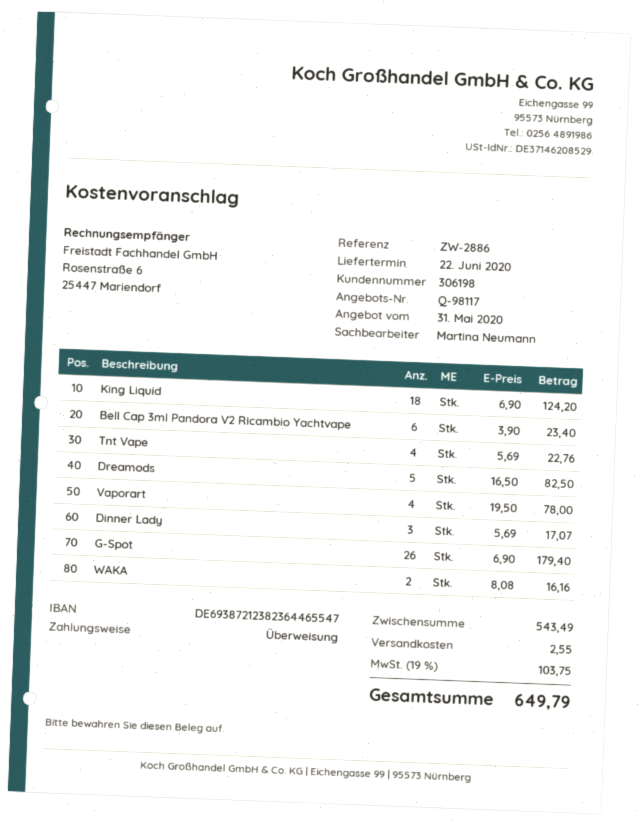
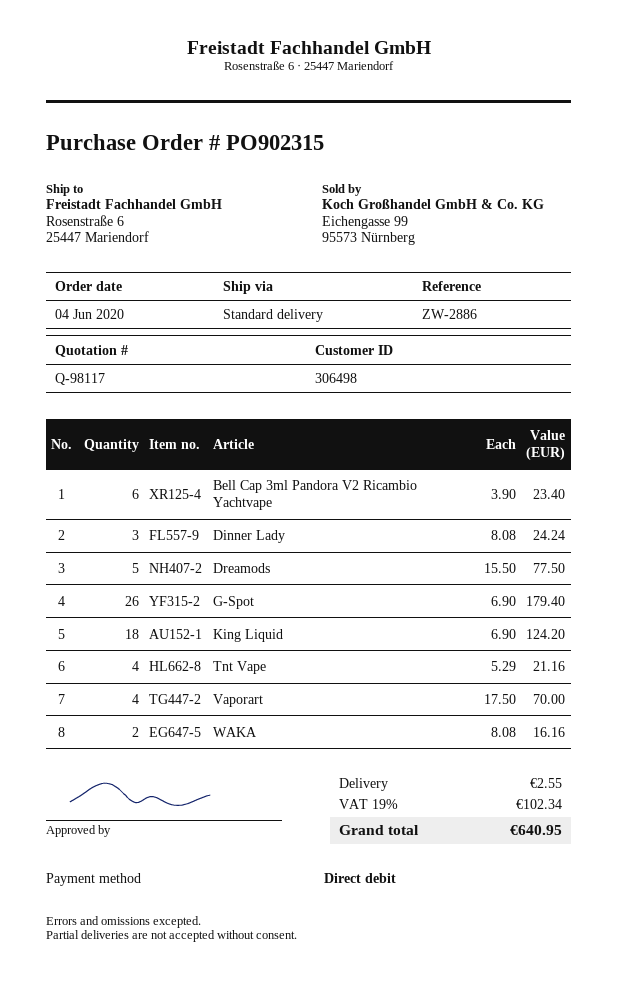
customer number: 306198 -> 306498
payment method: bank transfer -> direct debit
Tnt Vape: 4 x 5.69 = 22.76 -> 4 x 5.29 = 21.16
Dreamods: 5 x 16.50 = 82.50 -> 5 x 15.50 = 77.50
Vaporart: 4 x 19.50 = 78.00 -> 4 x 17.50 = 70.00
Dinner Lady: 3 x 5.69 = 17.07 -> 3 x 8.08 = 24.24
tax: 19% = 103.75 -> 19% = 102.34
total: 649.79 -> 640.95

